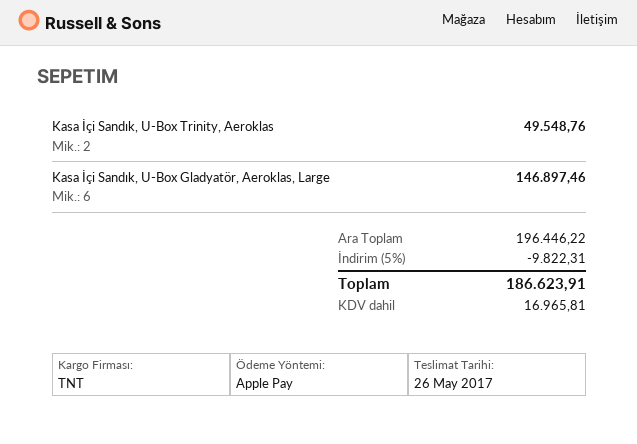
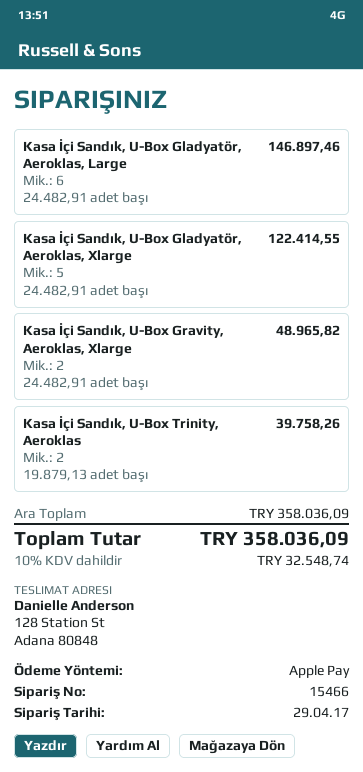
Kasa İçi Sandık, U-Box Trinity, Aeroklas: 2 for 49548.76 -> 2 for 39758.26
Kasa İçi Sandık, U-Box Gladyatör, Aeroklas, Xlarge: none -> 5 for 122414.55
Kasa İçi Sandık, U-Box Gravity, Aeroklas, Xlarge: none -> 2 for 48965.82
subtotal: 196446.22 -> 358036.09
discount: 5% = 9822.31 -> none
tax: 16965.81 -> 32548.74
total: 186623.91 -> 358036.09

